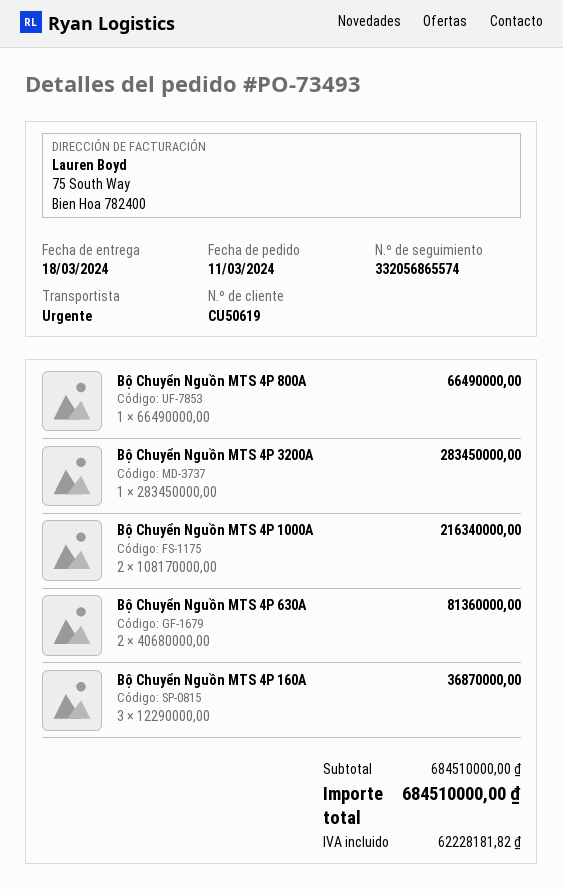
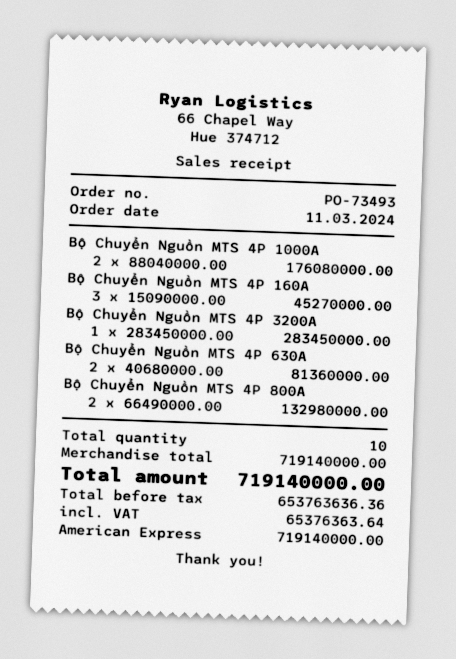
Bộ Chuyển Nguồn MTS 4P 800A: 1 x 66490000.00 = 66490000.00 -> 2 x 66490000.00 = 132980000.00
Bộ Chuyển Nguồn MTS 4P 1000A: 2 x 108170000.00 = 216340000.00 -> 2 x 88040000.00 = 176080000.00
Bộ Chuyển Nguồn MTS 4P 160A: 3 x 12290000.00 = 36870000.00 -> 3 x 15090000.00 = 45270000.00
subtotal: 684510000.00 -> 719140000.00
tax: 62228181.82 -> 65376363.64
total: 684510000.00 -> 719140000.00

